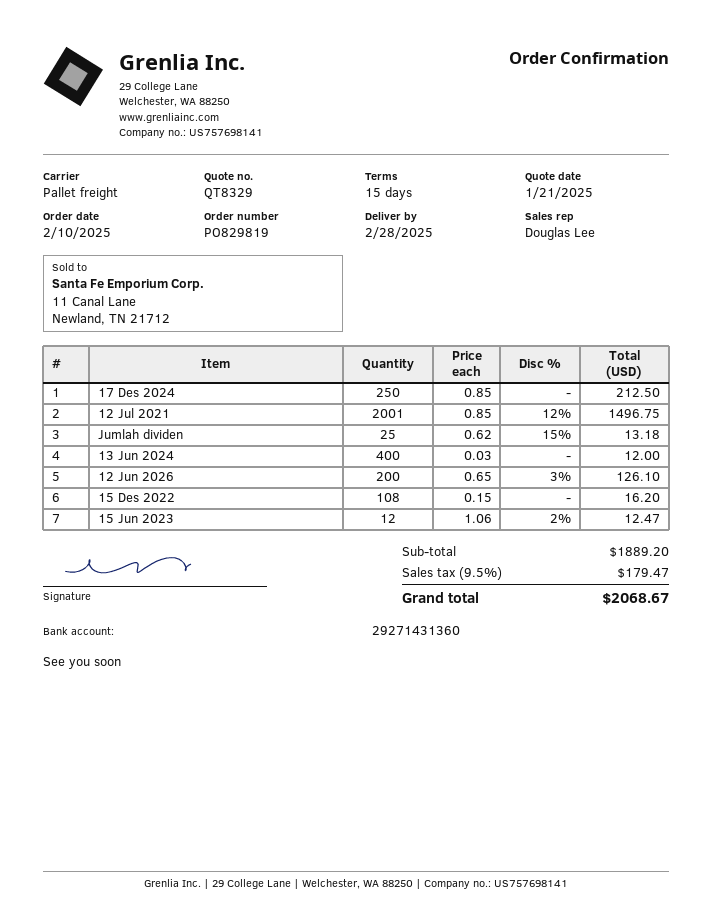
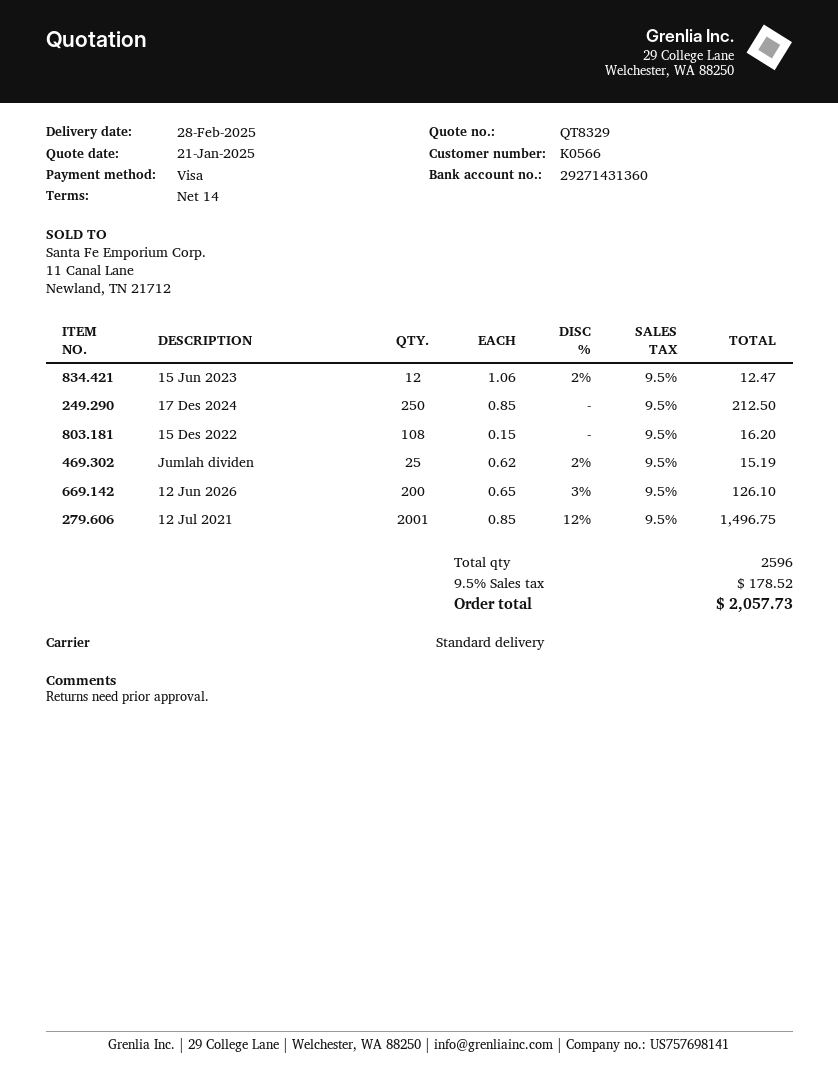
payment terms: 15 days -> 14 days
shipping method: pallet freight -> standard
Jumlah dividen: 25 x 0.62 - 15% = 13.18 -> 25 x 0.62 - 2% = 15.19
13 Jun 2024: 400 x 0.03 = 12.00 -> none
tax: 9.5% = 179.47 -> 9.5% = 178.52
total: 2068.67 -> 2057.73

